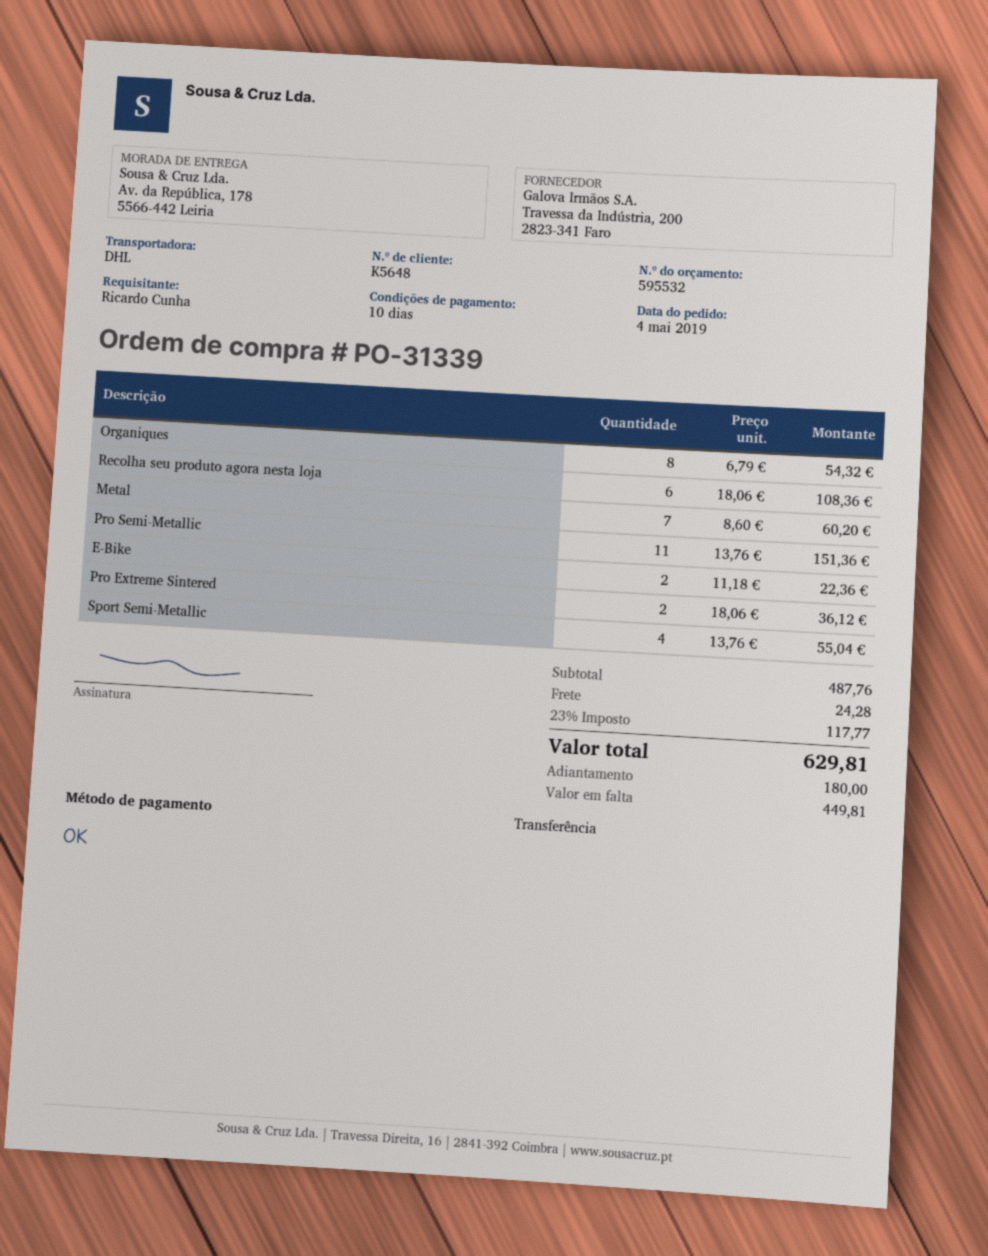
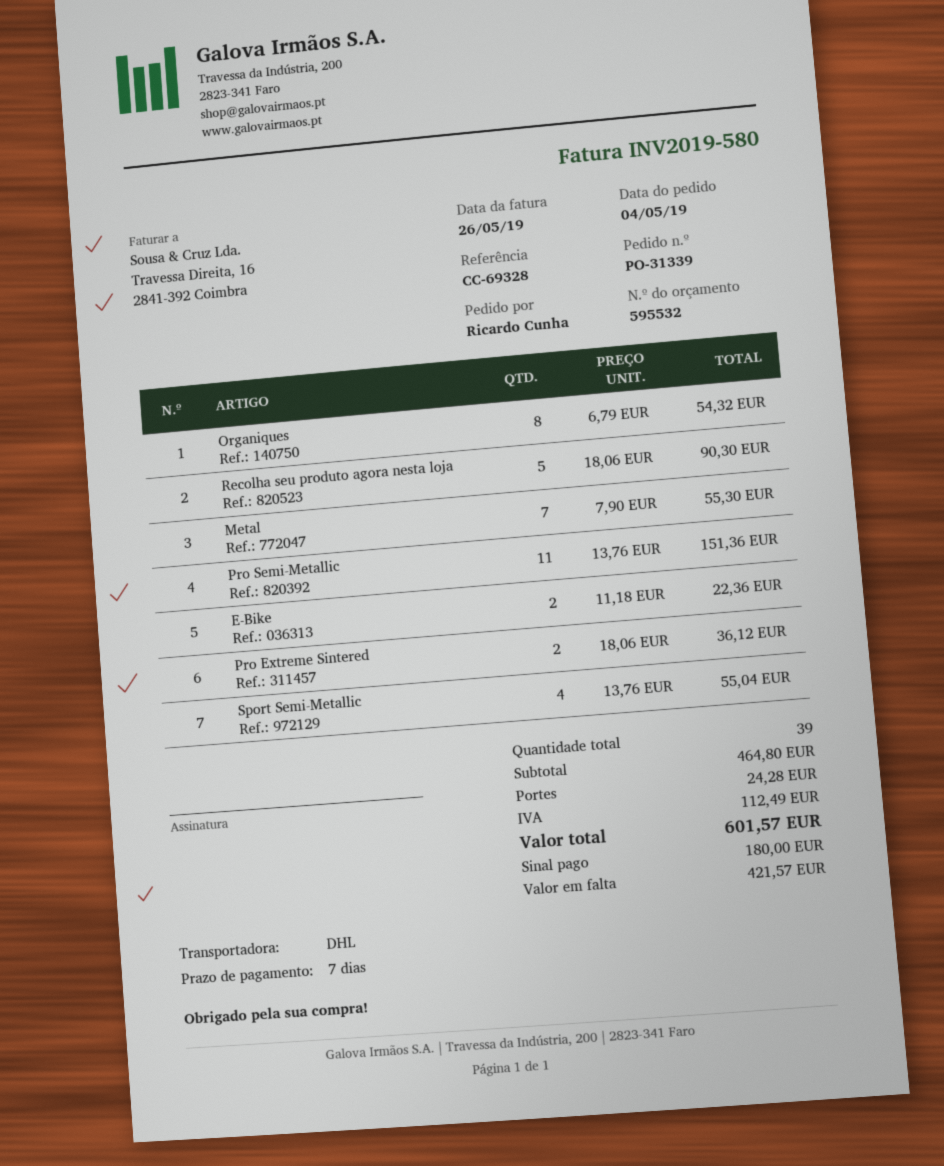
payment terms: 10 days -> 7 days
Recolha seu produto agora nesta loja: 6 x 18.06 = 108.36 -> 5 x 18.06 = 90.30
Metal: 7 x 8.60 = 60.20 -> 7 x 7.90 = 55.30
subtotal: 487.76 -> 464.80
tax: 117.77 -> 112.49
total: 629.81 -> 601.57
balance: 449.81 -> 421.57

